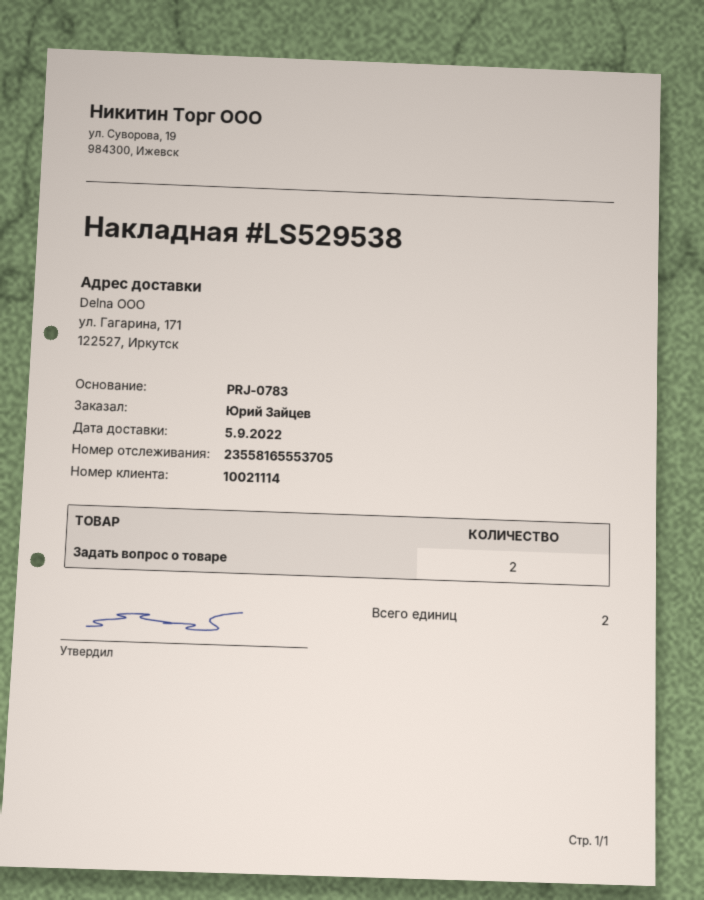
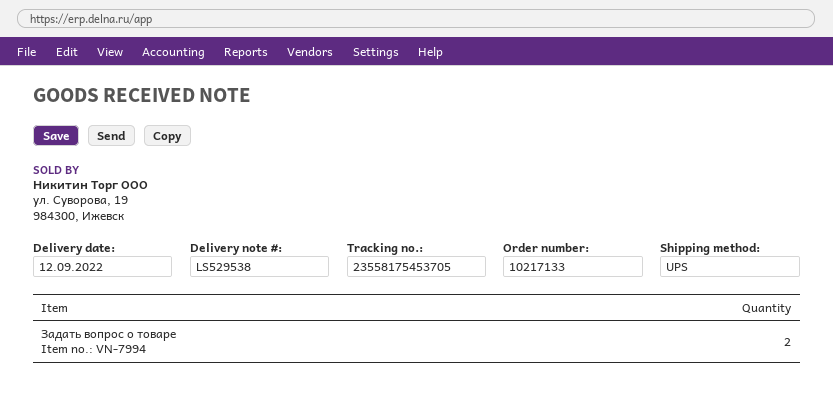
delivery date: 2022-09-05 -> 2022-09-12
tracking number: 23558165553705 -> 23558175453705

